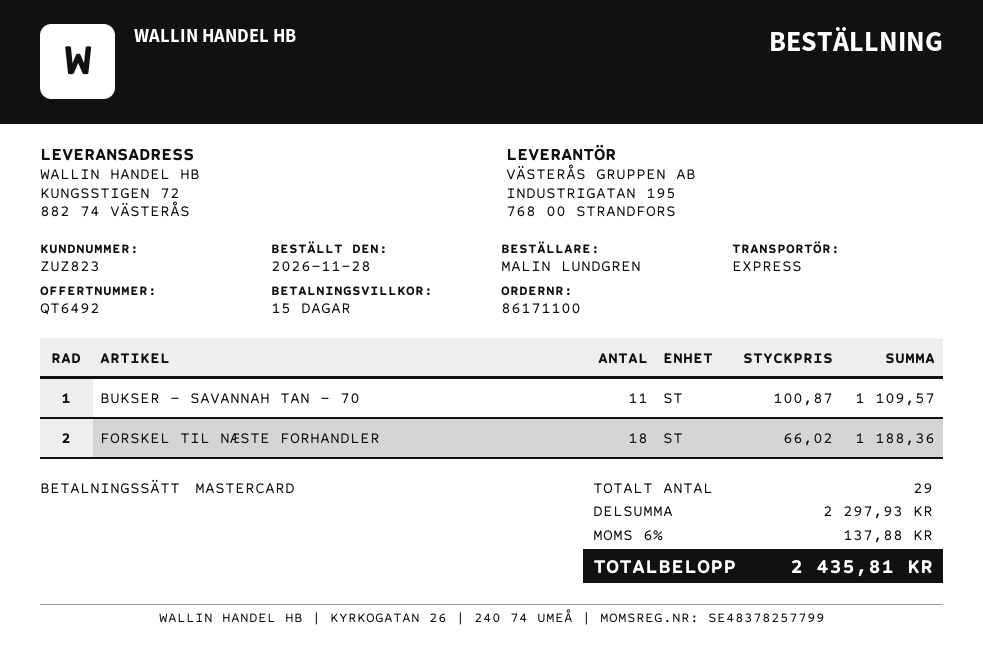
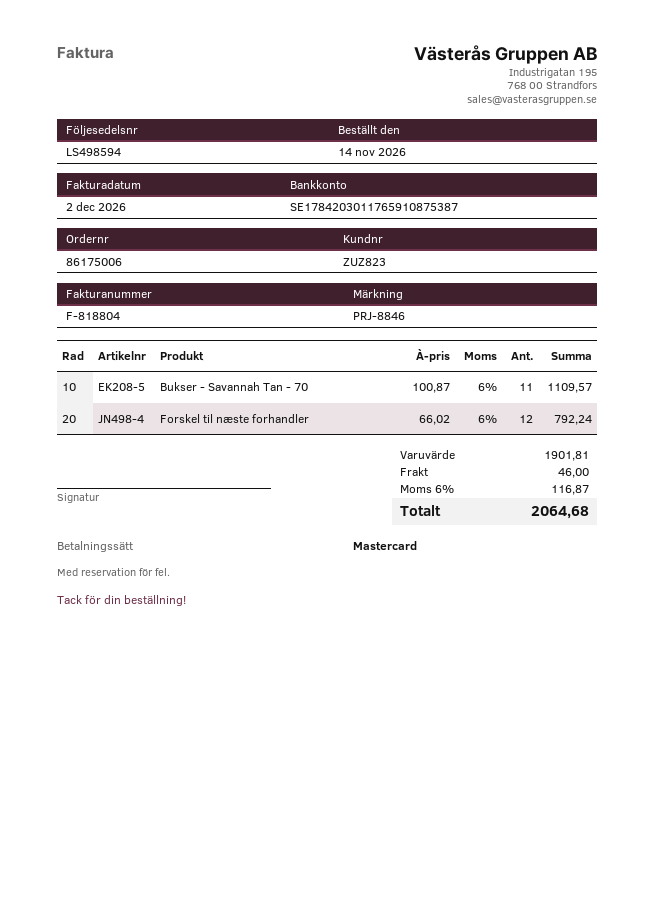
order number: 86171100 -> 86175006
order date: 2026-11-28 -> 2026-11-14
FORSKEL TIL NÆSTE FORHANDLER: 18 x 66.02 = 1188.36 -> 12 x 66.02 = 792.24
subtotal: 2297.93 -> 1901.81
shipping: none -> 46.00
tax: 6% = 137.88 -> 6% = 116.87
total: 2435.81 -> 2064.68

